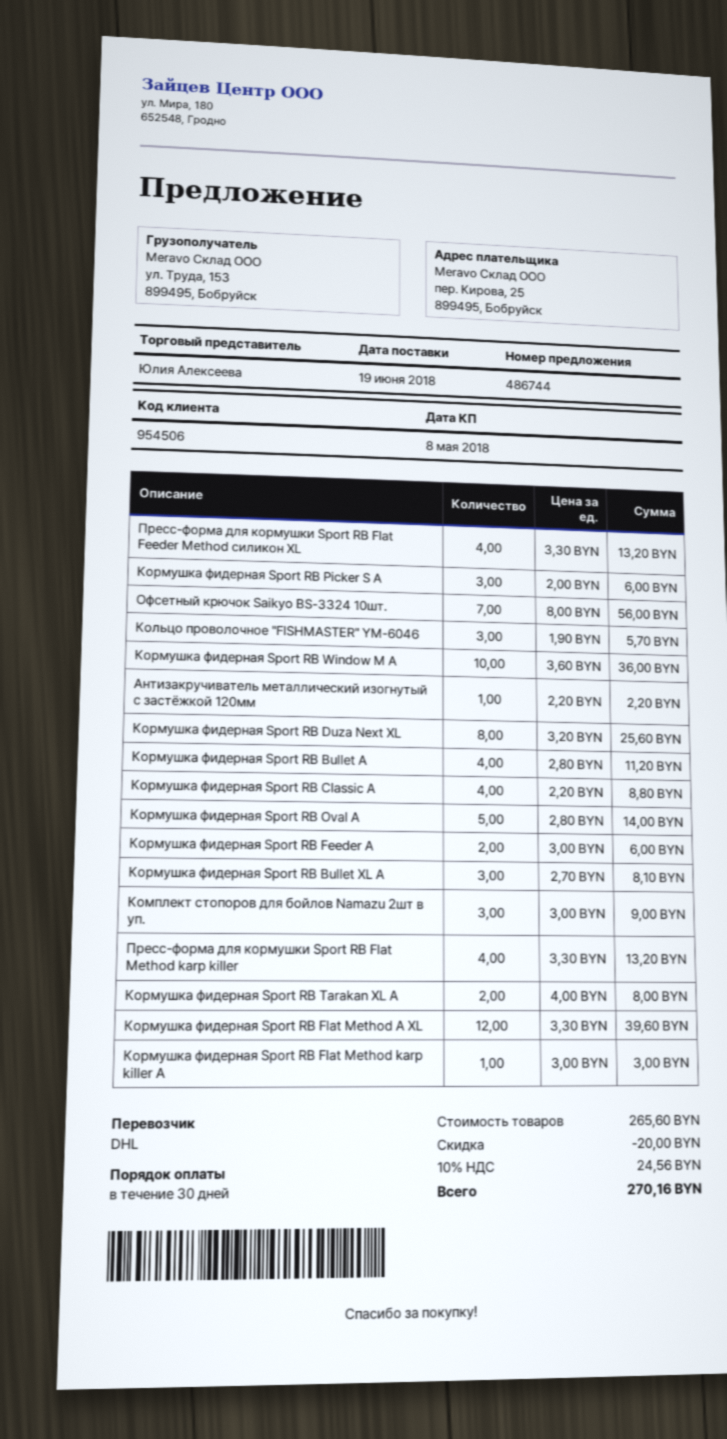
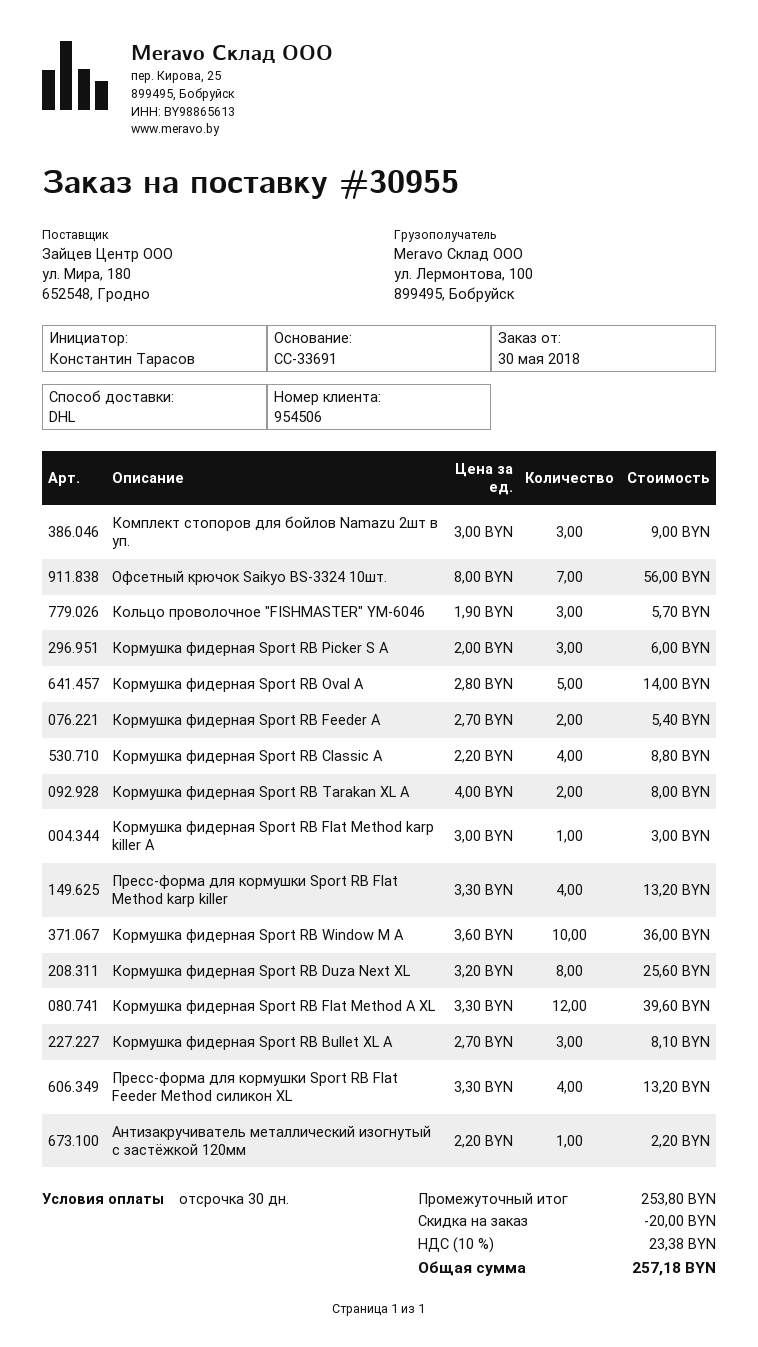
ship to: ул. Труда, 153, 899495, Бобруйск -> ул. Лермонтова, 100, 899495, Бобруйск
Кормушка фидерная Sport RB Bullet A: 4 x 2.80 = 11.20 -> none
Кормушка фидерная Sport RB Feeder A: 2 x 3.00 = 6.00 -> 2 x 2.70 = 5.40
subtotal: 265.60 -> 253.80
tax: 10% = 24.56 -> 10% = 23.38
total: 270.16 -> 257.18

